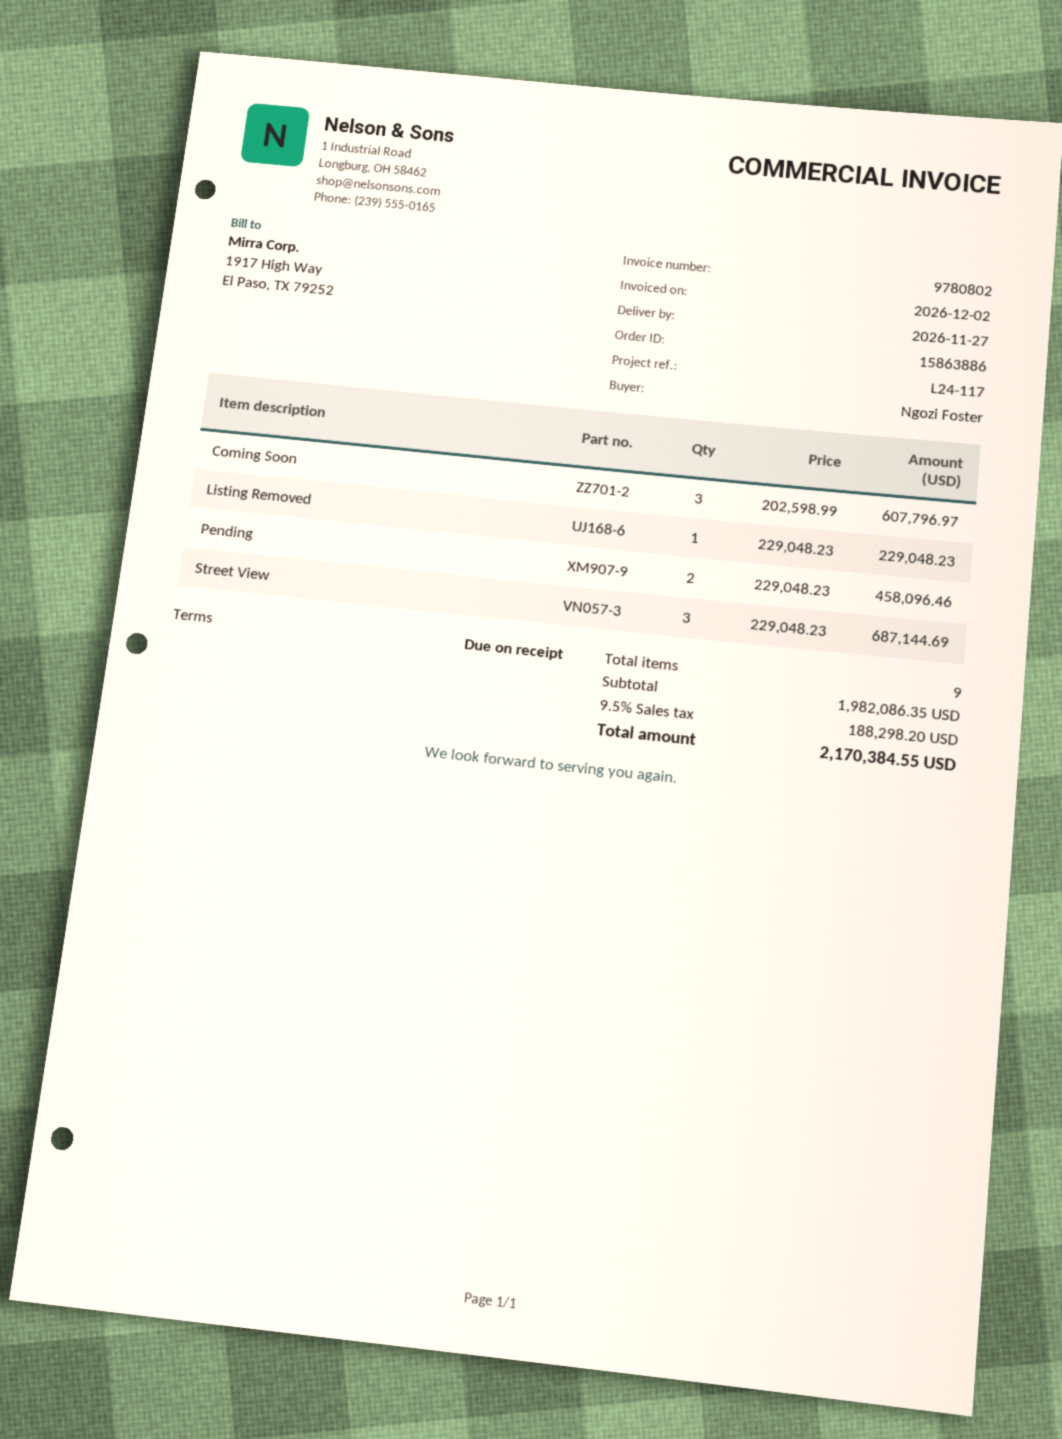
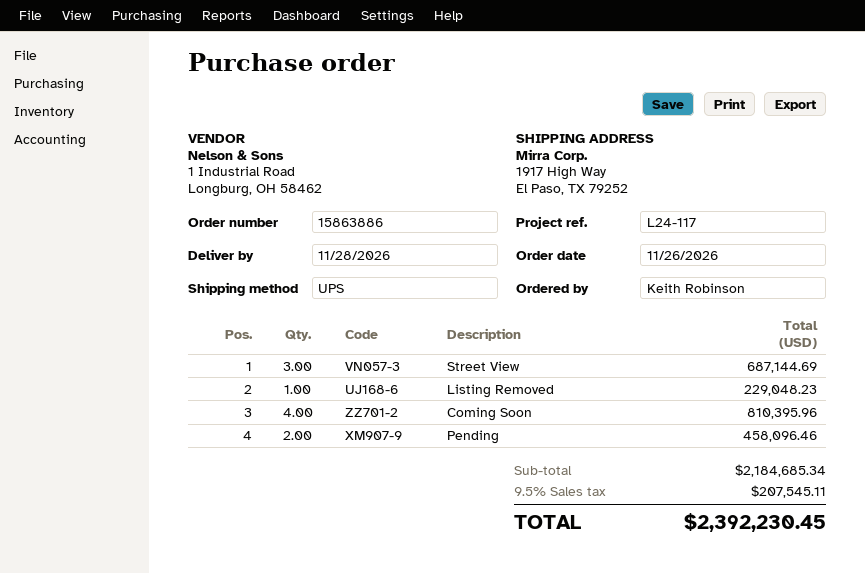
delivery date: 2026-11-27 -> 2026-11-28
ordered by: Ngozi Foster -> Keith Robinson
Coming Soon: 3 for 607796.97 -> 4 for 810395.96
subtotal: 1982086.35 -> 2184685.34
tax: 9.5% = 188298.20 -> 9.5% = 207545.11
total: 2170384.55 -> 2392230.45

